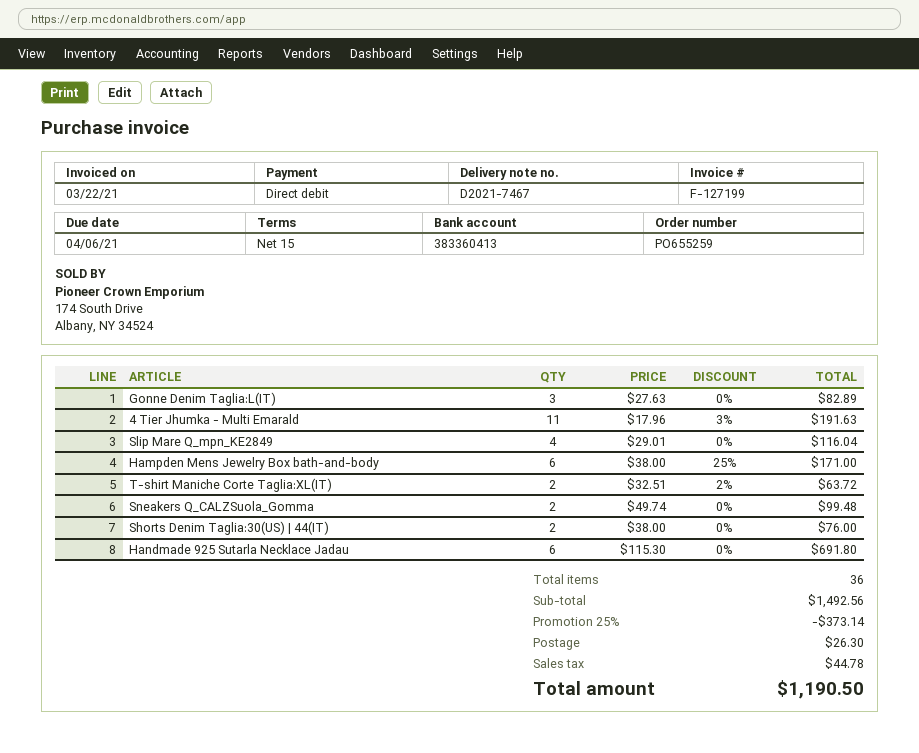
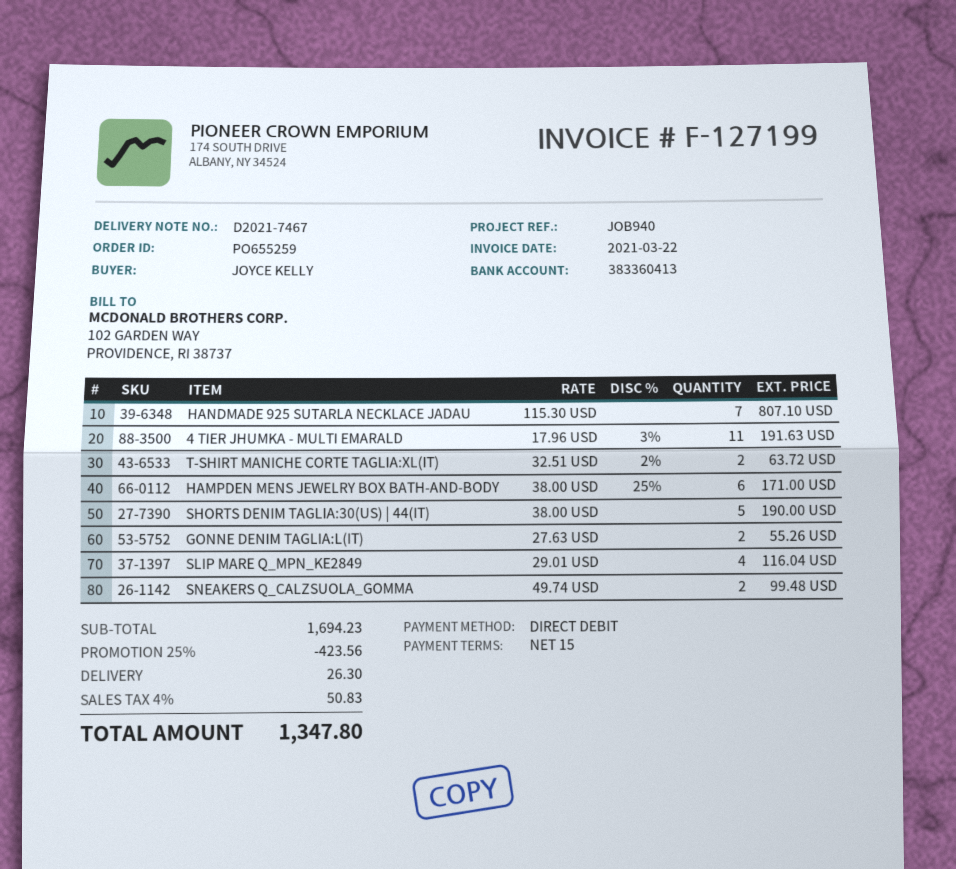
Gonne Denim Taglia:L(IT): 3 x 27.63 = 82.89 -> 2 x 27.63 = 55.26
Shorts Denim Taglia:30(US) | 44(IT): 2 x 38.00 = 76.00 -> 5 x 38.00 = 190.00
Handmade 925 Sutarla Necklace Jadau: 6 x 115.30 = 691.80 -> 7 x 115.30 = 807.10
subtotal: 1492.56 -> 1694.23
discount: 25% = 373.14 -> 25% = 423.56
tax: 44.78 -> 50.83
total: 1190.50 -> 1347.80

